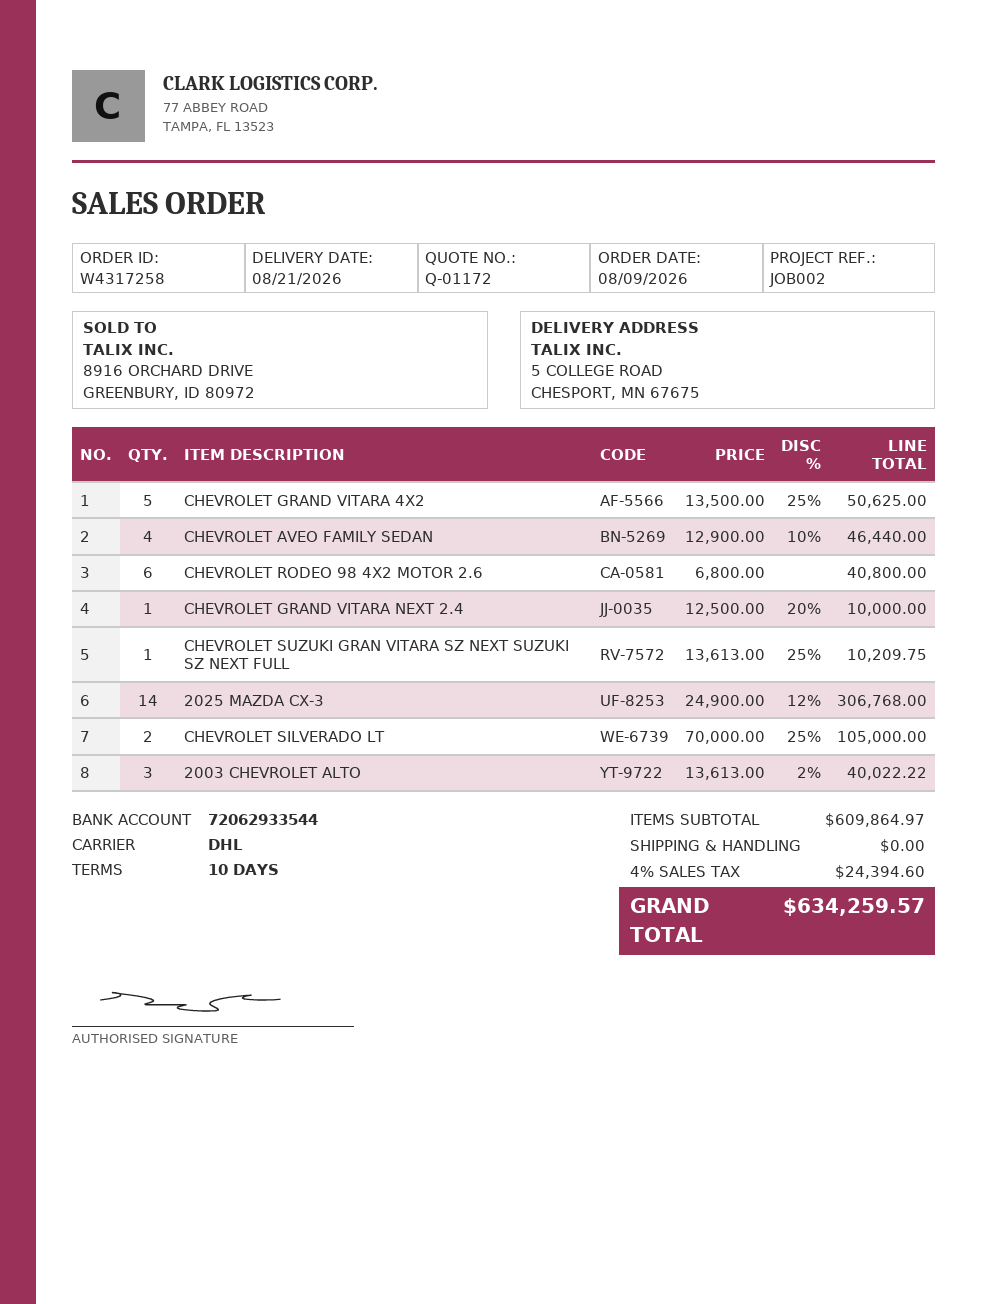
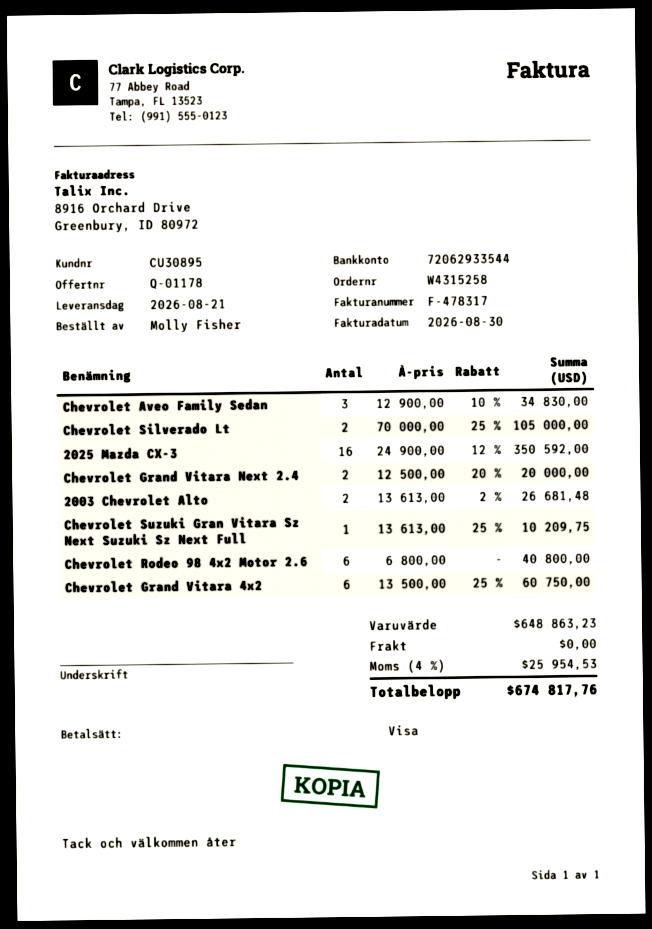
quote number: Q-01172 -> Q-01178
order number: W4317258 -> W4315258
CHEVROLET GRAND VITARA 4X2: 5 x 13500.00 - 25% = 50625.00 -> 6 x 13500.00 - 25% = 60750.00
CHEVROLET AVEO FAMILY SEDAN: 4 x 12900.00 - 10% = 46440.00 -> 3 x 12900.00 - 10% = 34830.00
CHEVROLET GRAND VITARA NEXT 2.4: 1 x 12500.00 - 20% = 10000.00 -> 2 x 12500.00 - 20% = 20000.00
2025 MAZDA CX-3: 14 x 24900.00 - 12% = 306768.00 -> 16 x 24900.00 - 12% = 350592.00
2003 CHEVROLET ALTO: 3 x 13613.00 - 2% = 40022.22 -> 2 x 13613.00 - 2% = 26681.48
subtotal: 609864.97 -> 648863.23
tax: 4% = 24394.60 -> 4% = 25954.53
total: 634259.57 -> 674817.76

